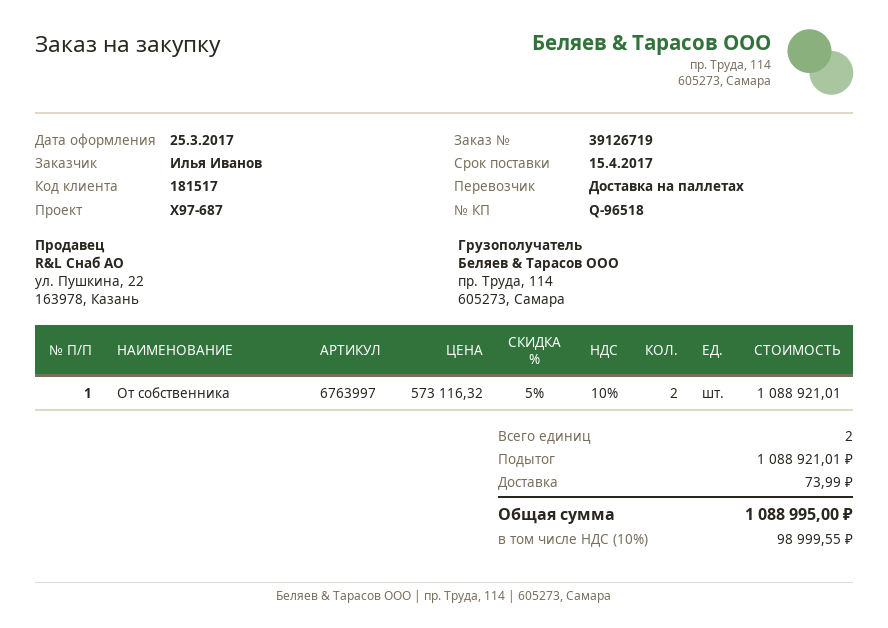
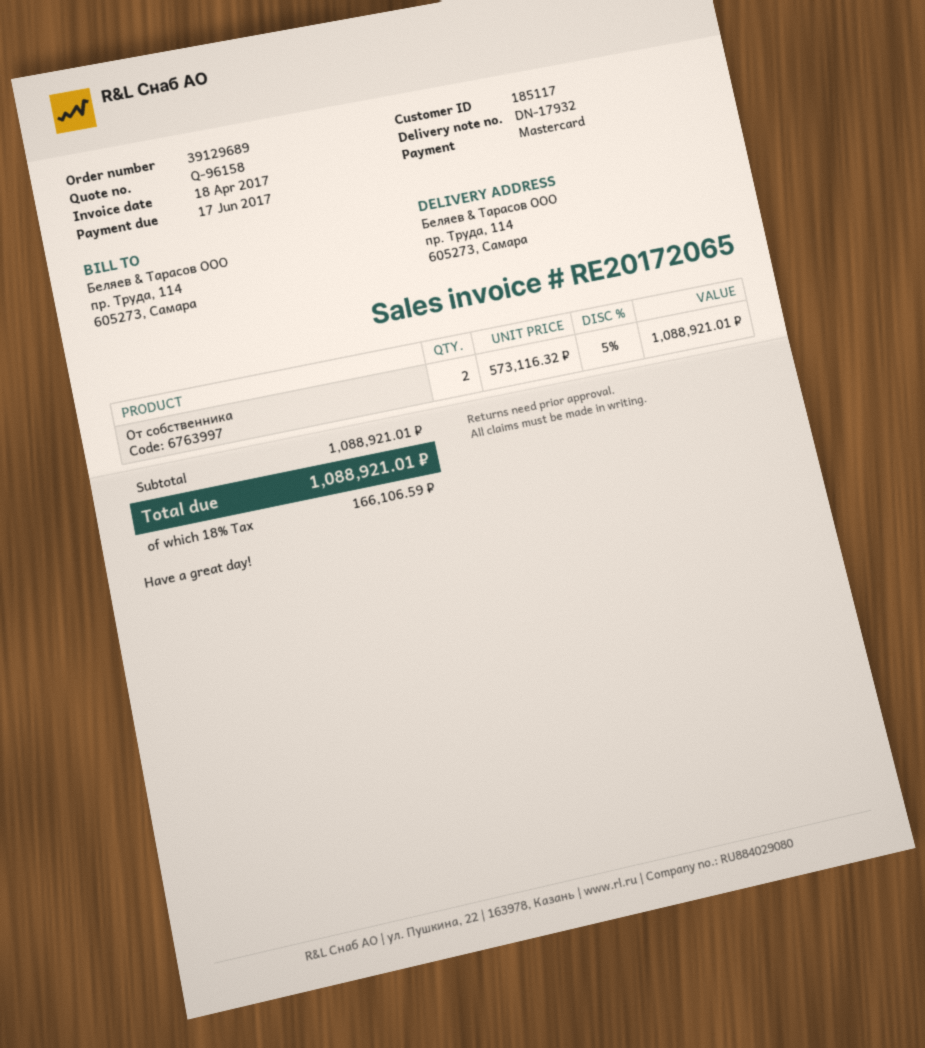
quote number: Q-96518 -> Q-96158
order number: 39126719 -> 39129689
customer number: 181517 -> 185117
shipping: 73.99 -> none
tax: 10% = 98999.55 -> 18% = 166106.59
total: 1088995.00 -> 1088921.01

